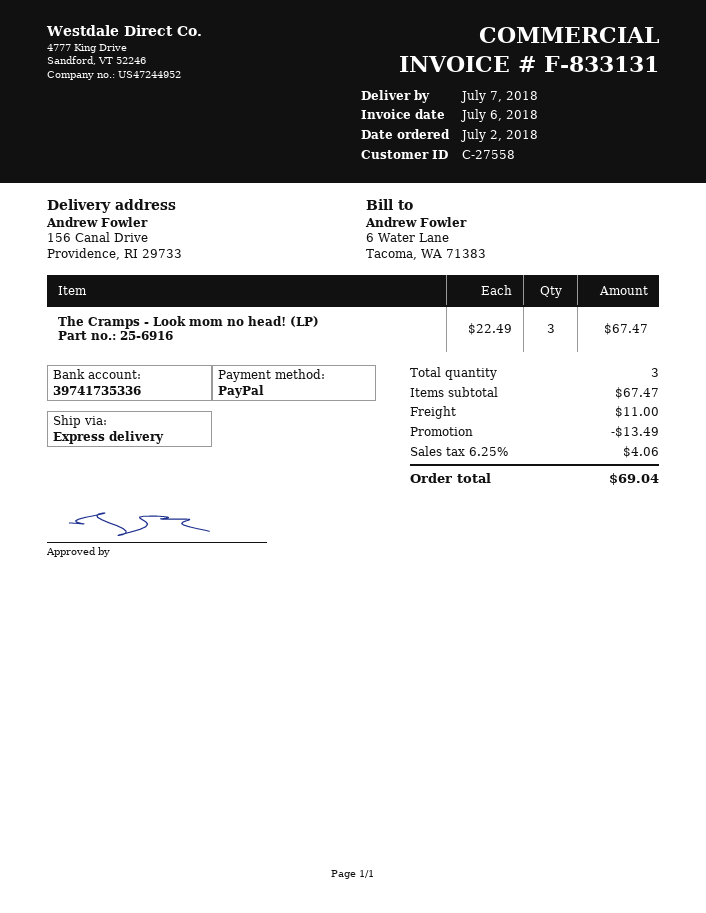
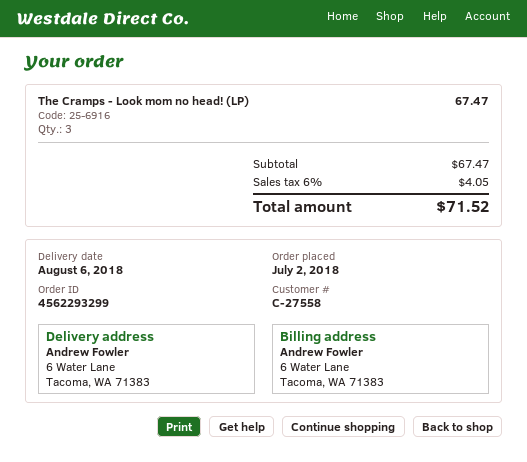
delivery date: 2018-07-07 -> 2018-08-06
ship to: 156 Canal Drive, Providence, RI 29733 -> 6 Water Lane, Tacoma, WA 71383
discount: 13.49 -> none
shipping: 11.00 -> none
tax: 6.25% = 4.06 -> 6% = 4.05
total: 69.04 -> 71.52

